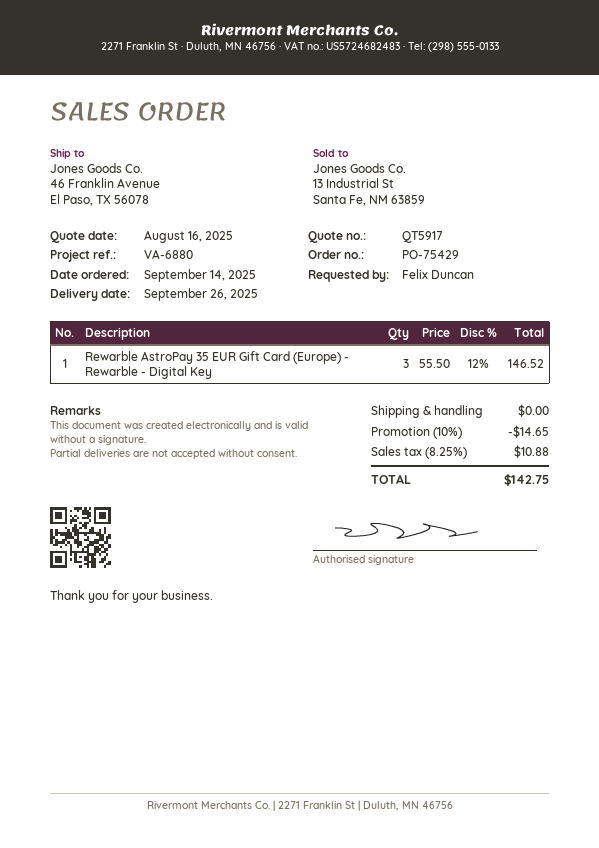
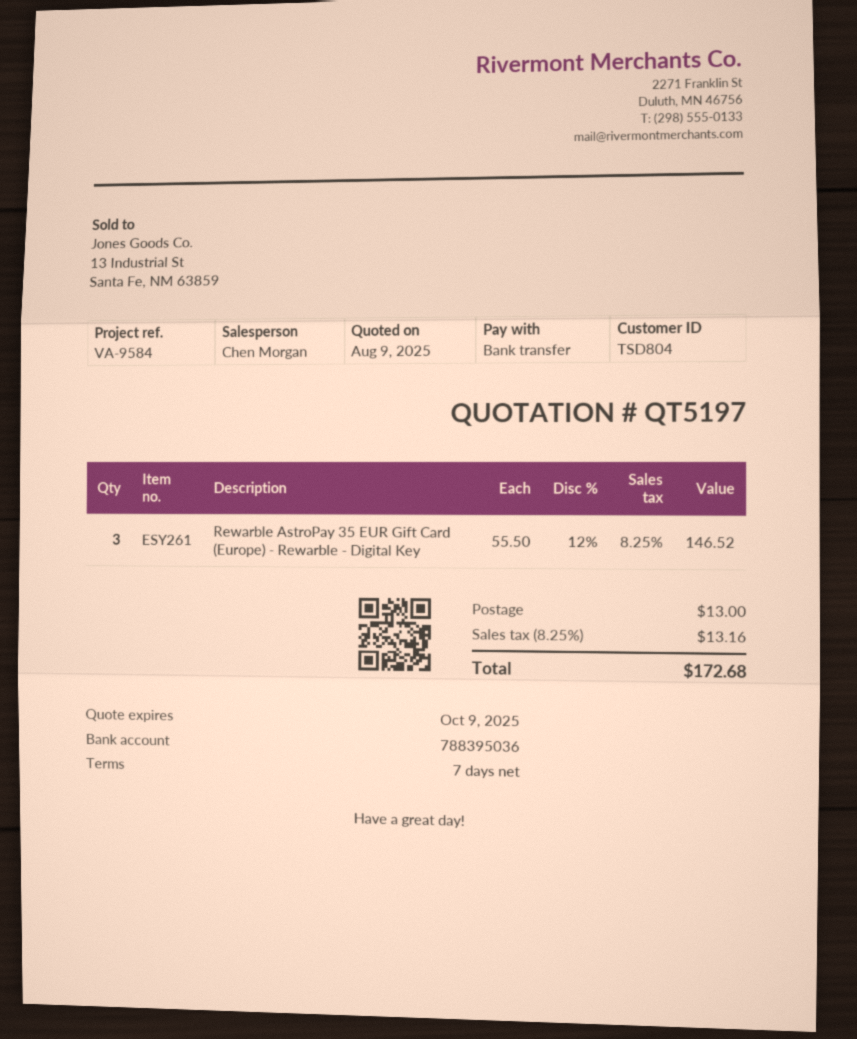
quote number: QT5917 -> QT5197
quote date: 2025-08-16 -> 2025-08-09
reference: VA-6880 -> VA-9584
discount: 10% = 14.65 -> none
shipping: 0.00 -> 13.00
tax: 8.25% = 10.88 -> 8.25% = 13.16
total: 142.75 -> 172.68

